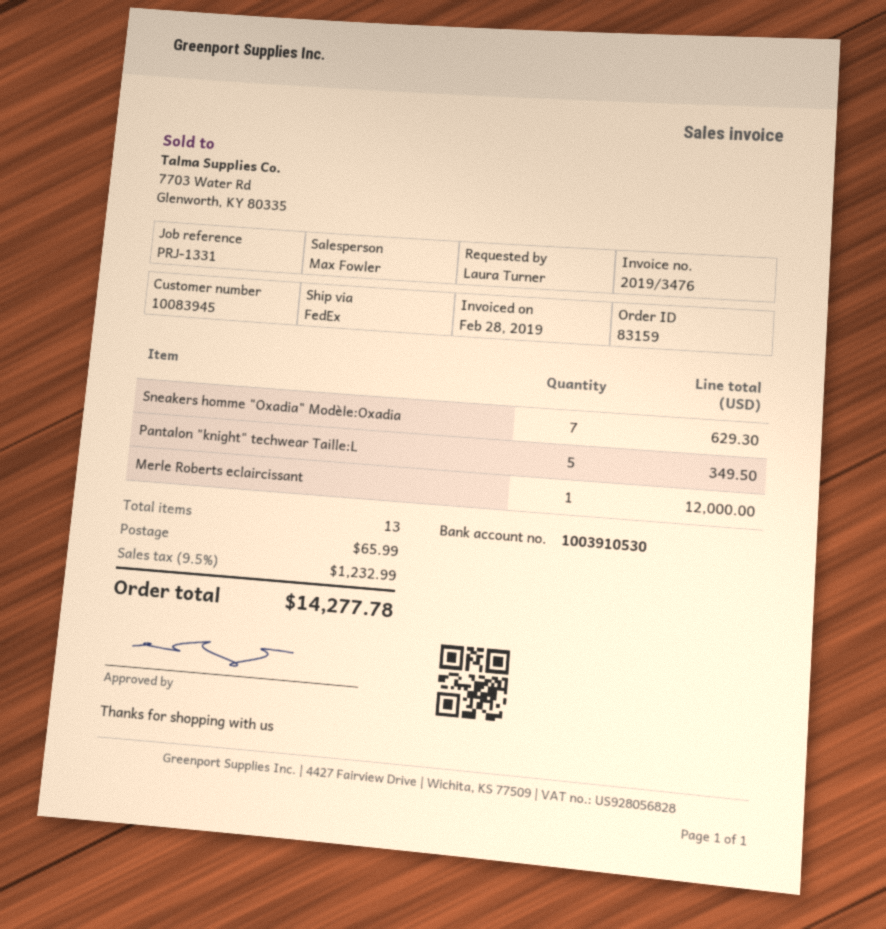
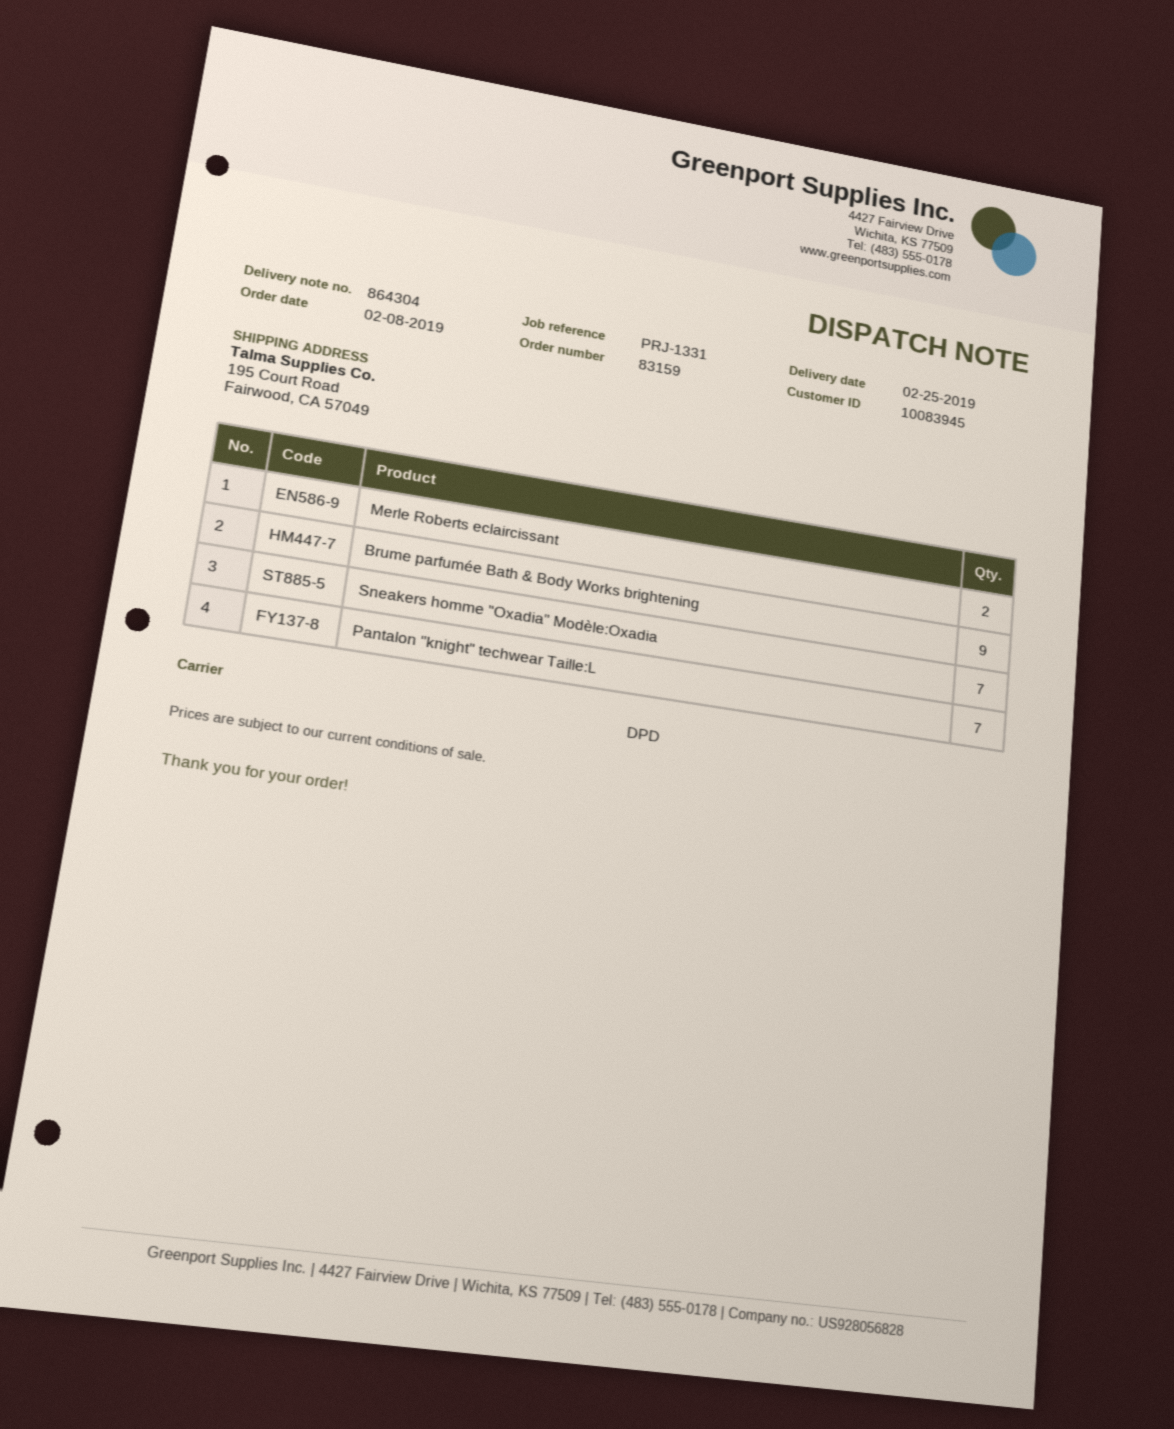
shipping method: FedEx -> DPD
Pantalon "knight" techwear Taille:L: 5 -> 7
Merle Roberts eclaircissant: 1 -> 2
Brume parfumée Bath & Body Works brightening: none -> 9

